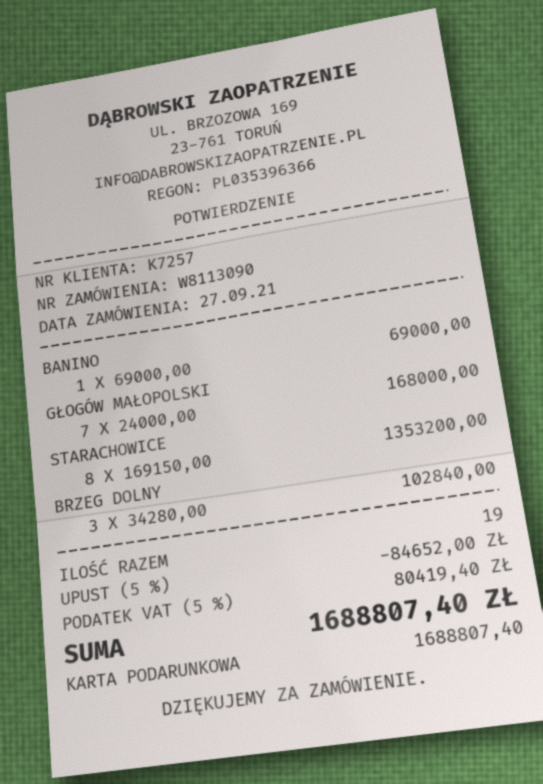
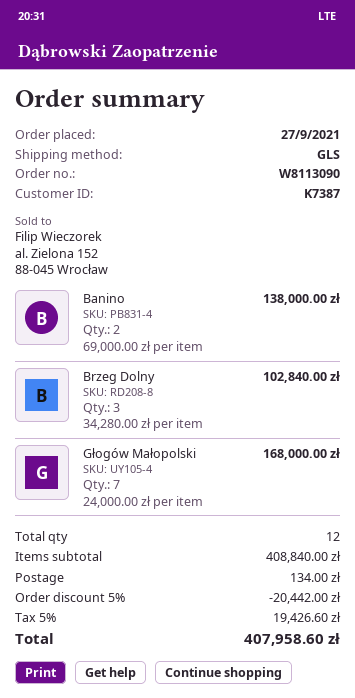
customer number: K7257 -> K7387
BANINO: 1 x 69000.00 = 69000.00 -> 2 x 69000.00 = 138000.00
STARACHOWICE: 8 x 169150.00 = 1353200.00 -> none
total quantity: 19 -> 12
discount: 5% = 84652.00 -> 5% = 20442.00
shipping: none -> 134.00
tax: 5% = 80419.40 -> 5% = 19426.60
total: 1688807.40 -> 407958.60

